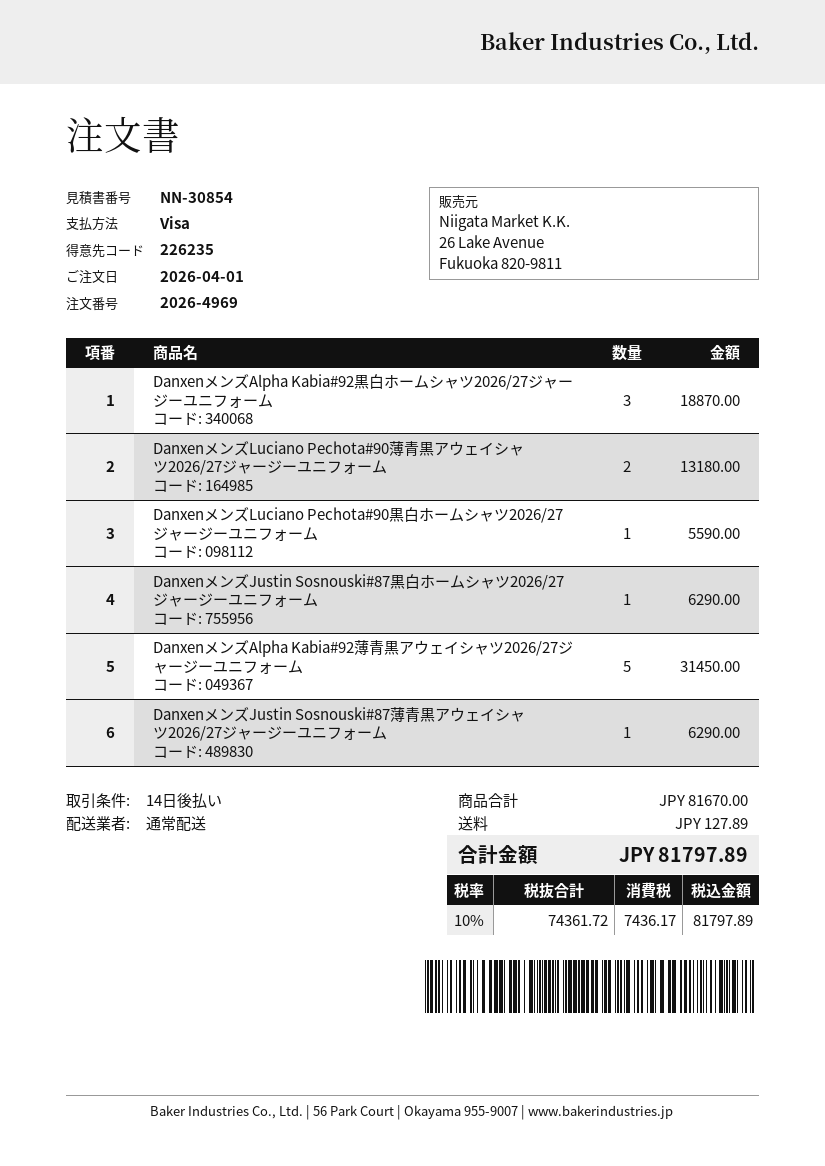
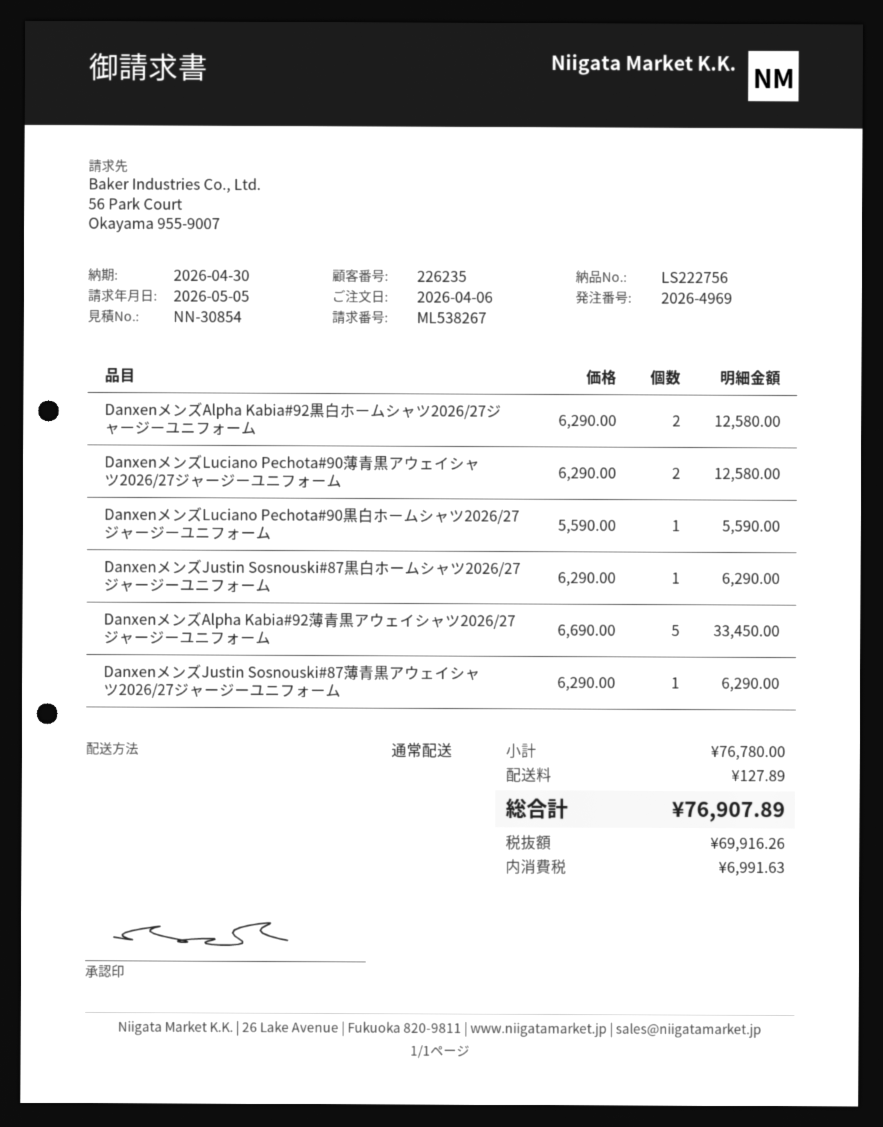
order date: 2026-04-01 -> 2026-04-06
DanxenメンズAlpha Kabia#92黒白ホームシャツ2026/27ジャージーユニフォーム: 3 for 18870.00 -> 2 for 12580.00
DanxenメンズLuciano Pechota#90薄青黒アウェイシャツ2026/27ジャージーユニフォーム: 2 for 13180.00 -> 2 for 12580.00
DanxenメンズAlpha Kabia#92薄青黒アウェイシャツ2026/27ジャージーユニフォーム: 5 for 31450.00 -> 5 for 33450.00
subtotal: 81670.00 -> 76780.00
net: 74361.72 -> 69916.26
tax: 7436.17 -> 6991.63
total: 81797.89 -> 76907.89

